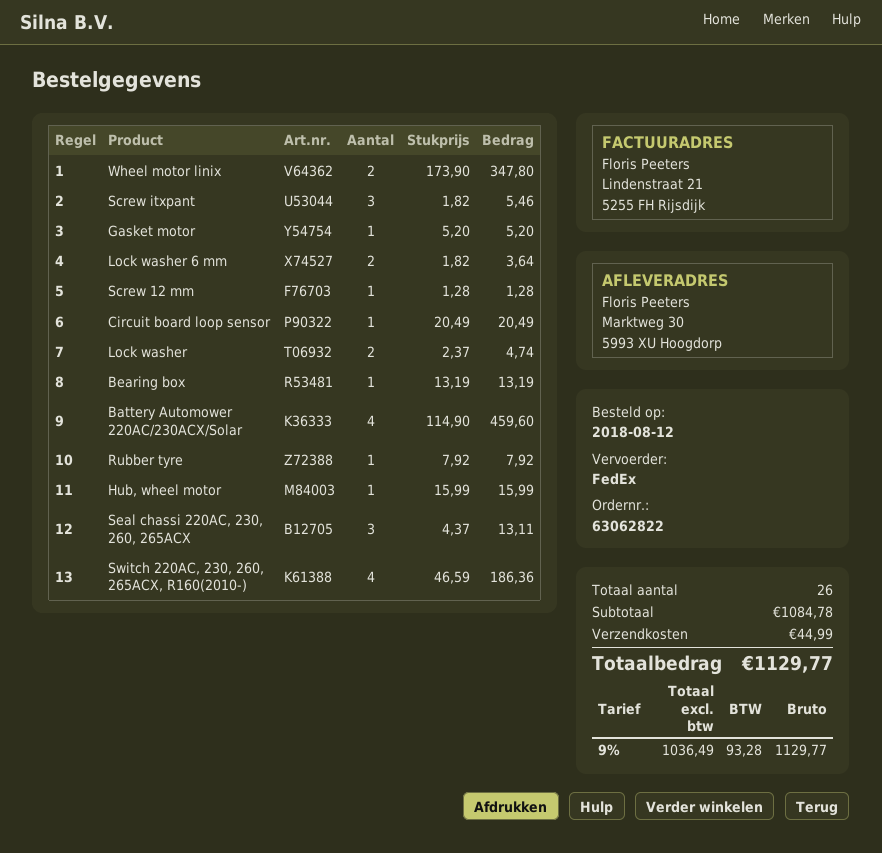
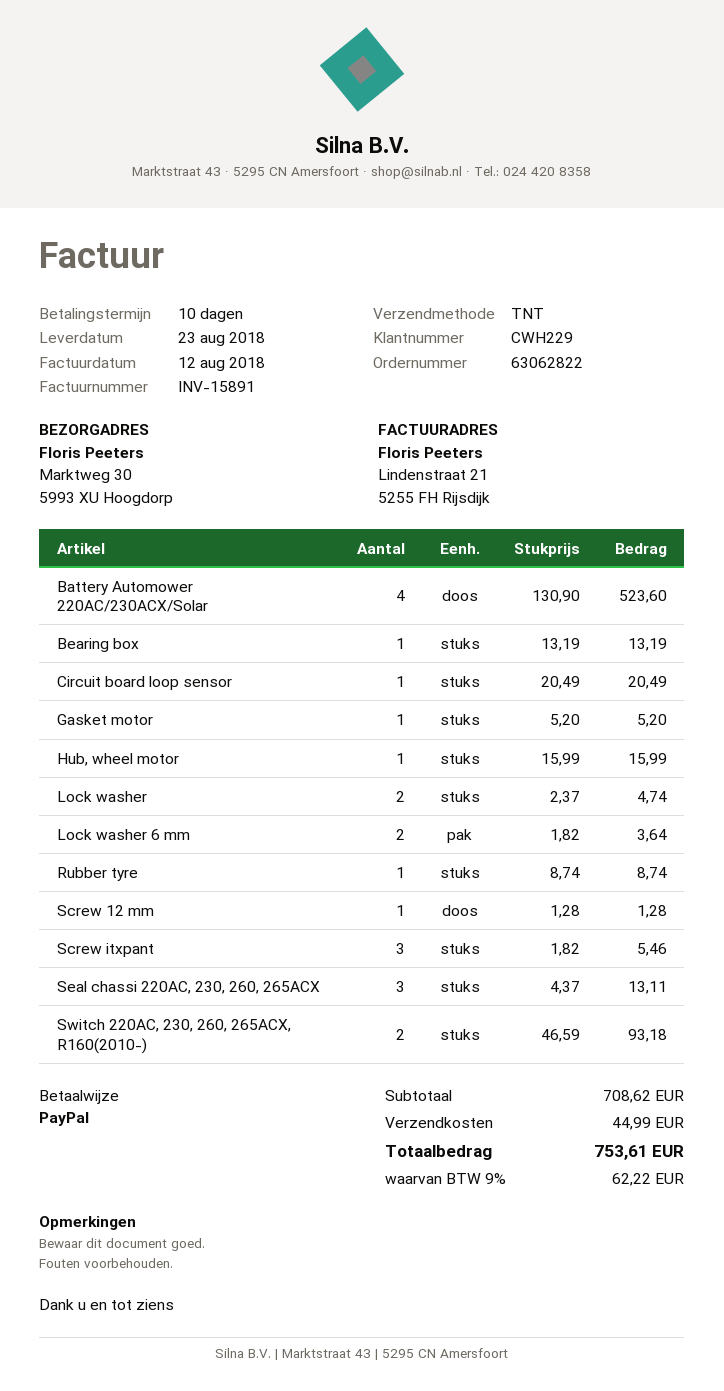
shipping method: FedEx -> TNT
Wheel motor linix: 2 x 173.90 = 347.80 -> none
Battery Automower 220AC/230ACX/Solar: 4 x 114.90 = 459.60 -> 4 x 130.90 = 523.60
Rubber tyre: 1 x 7.92 = 7.92 -> 1 x 8.74 = 8.74
Switch 220AC, 230, 260, 265ACX, R160(2010-): 4 x 46.59 = 186.36 -> 2 x 46.59 = 93.18
subtotal: 1084.78 -> 708.62
tax: 9% = 93.28 -> 9% = 62.22
total: 1129.77 -> 753.61

